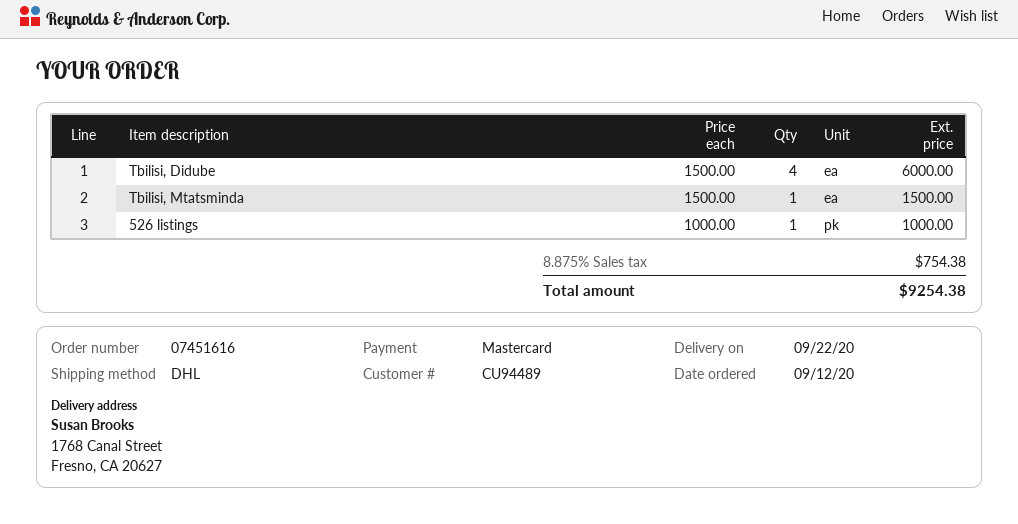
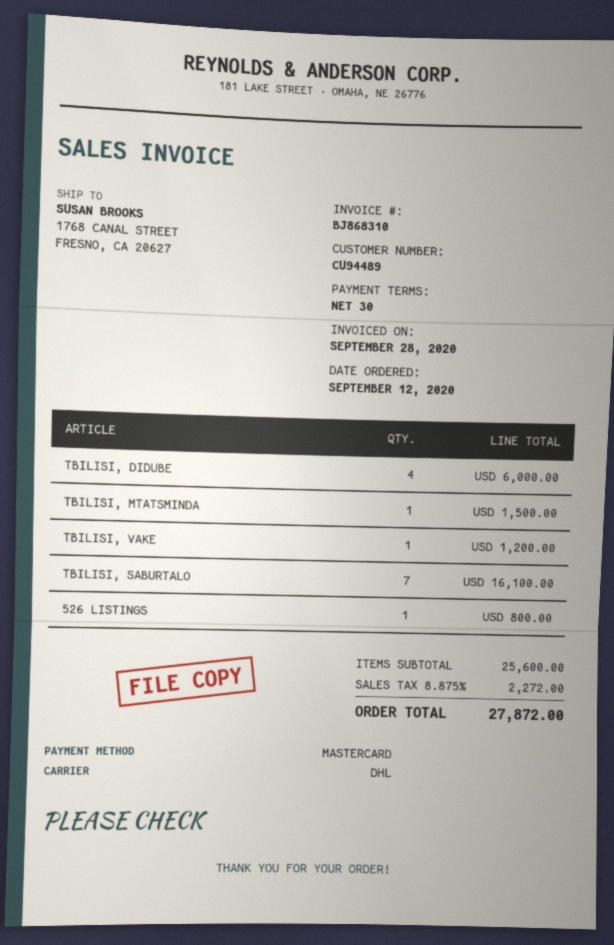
526 listings: 1 for 1000.00 -> 1 for 800.00
TBILISI, VAKE: none -> 1 for 1200.00
TBILISI, SABURTALO: none -> 7 for 16100.00
tax: 8.875% = 754.38 -> 8.875% = 2272.00
total: 9254.38 -> 27872.00

